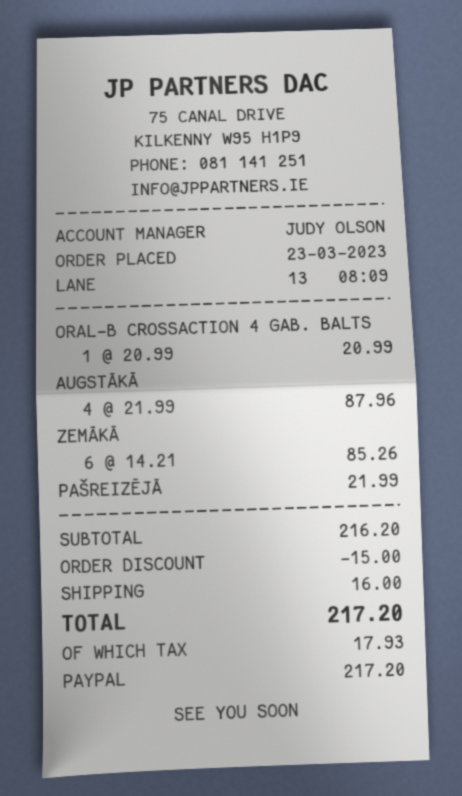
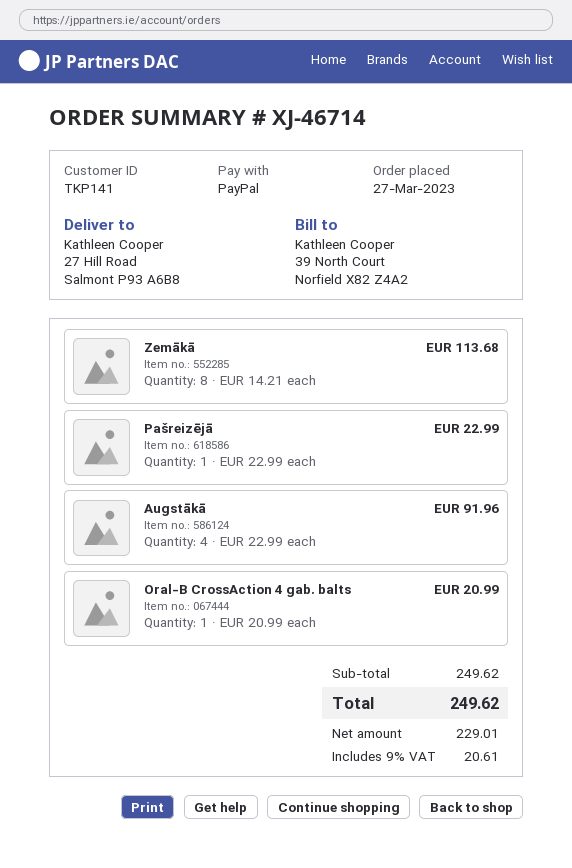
order date: 2023-03-23 -> 2023-03-27
AUGSTĀKĀ: 4 x 21.99 = 87.96 -> 4 x 22.99 = 91.96
ZEMĀKĀ: 6 x 14.21 = 85.26 -> 8 x 14.21 = 113.68
PAŠREIZĒJĀ: 1 x 21.99 = 21.99 -> 1 x 22.99 = 22.99
subtotal: 216.20 -> 249.62
discount: 15.00 -> none
shipping: 16.00 -> none
tax: 17.93 -> 20.61
total: 217.20 -> 249.62

